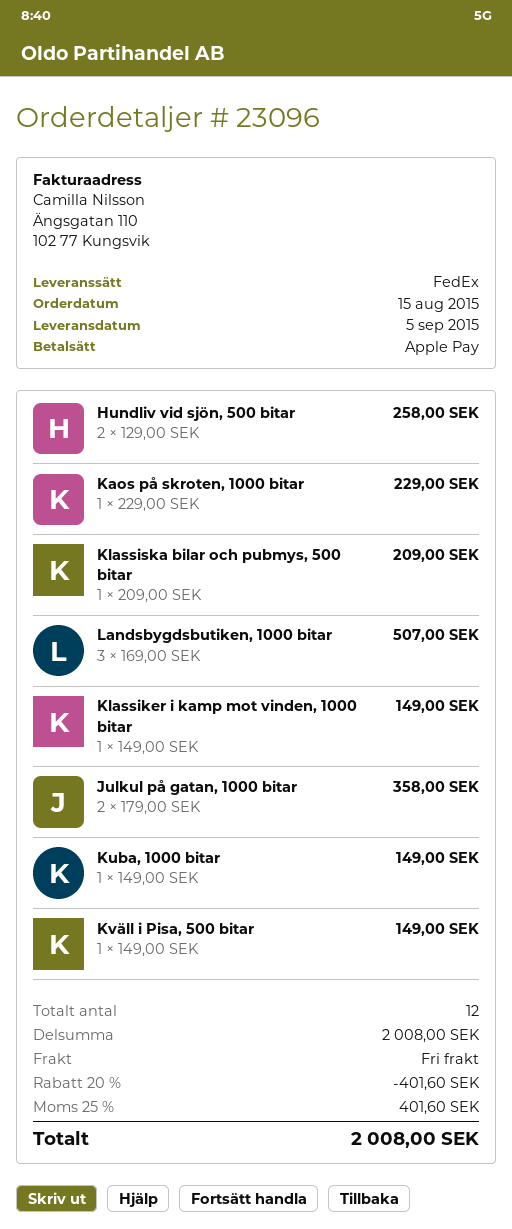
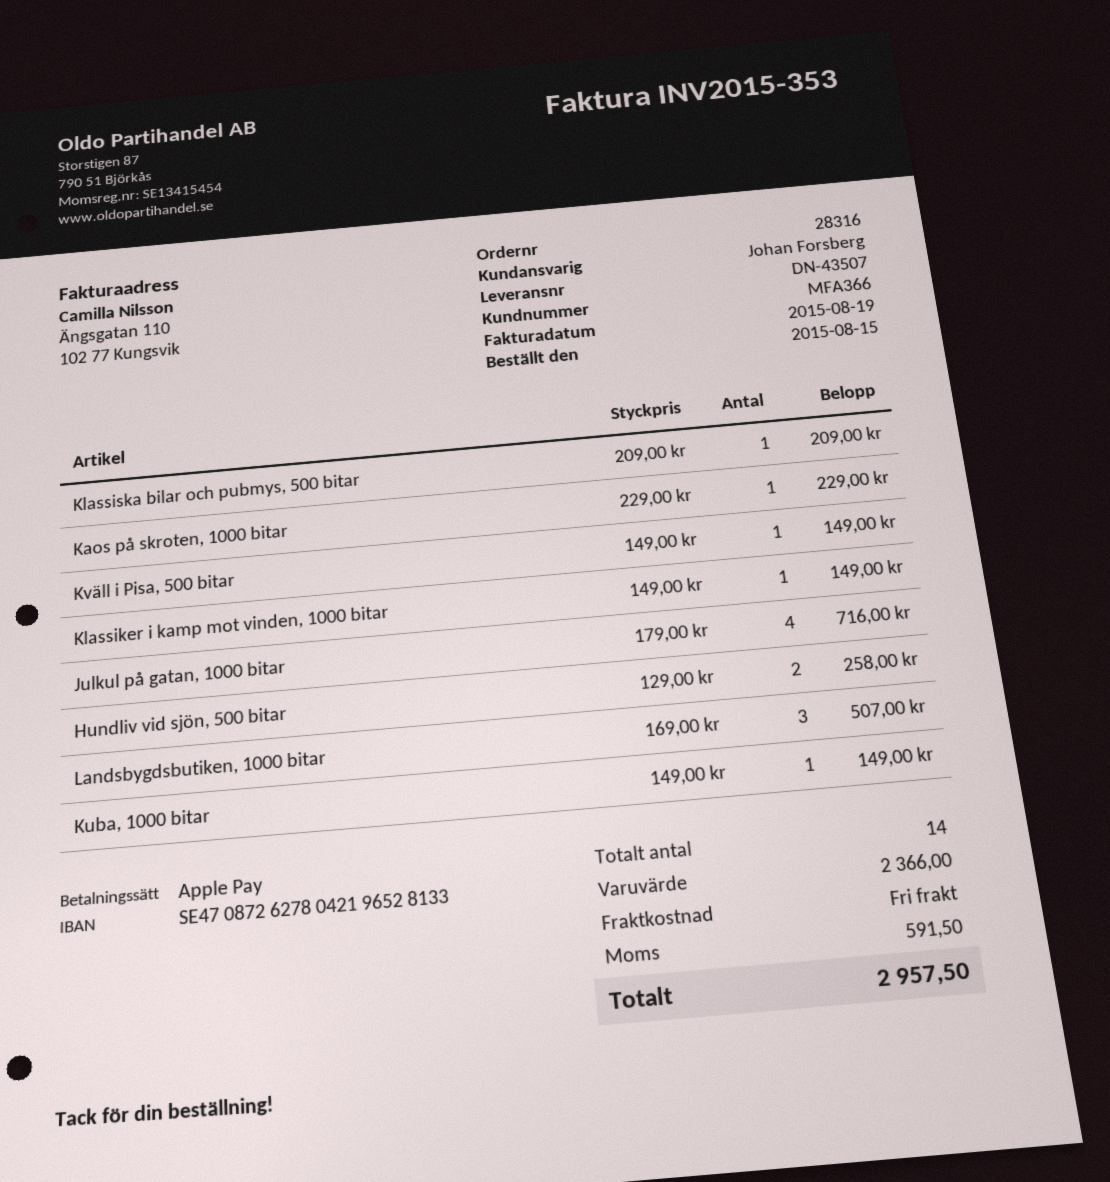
order number: 23096 -> 28316
Julkul på gatan, 1000 bitar: 2 x 179.00 = 358.00 -> 4 x 179.00 = 716.00
total quantity: 12 -> 14
subtotal: 2008.00 -> 2366.00
discount: 20% = 401.60 -> none
tax: 401.60 -> 591.50
total: 2008.00 -> 2957.50

